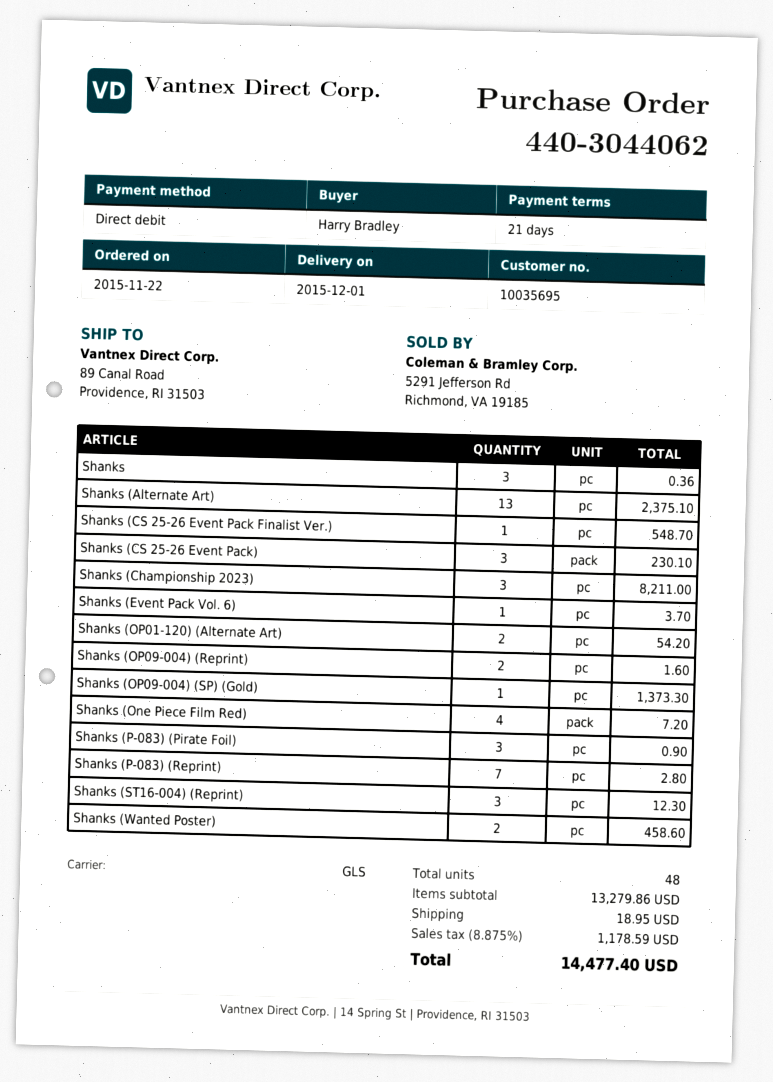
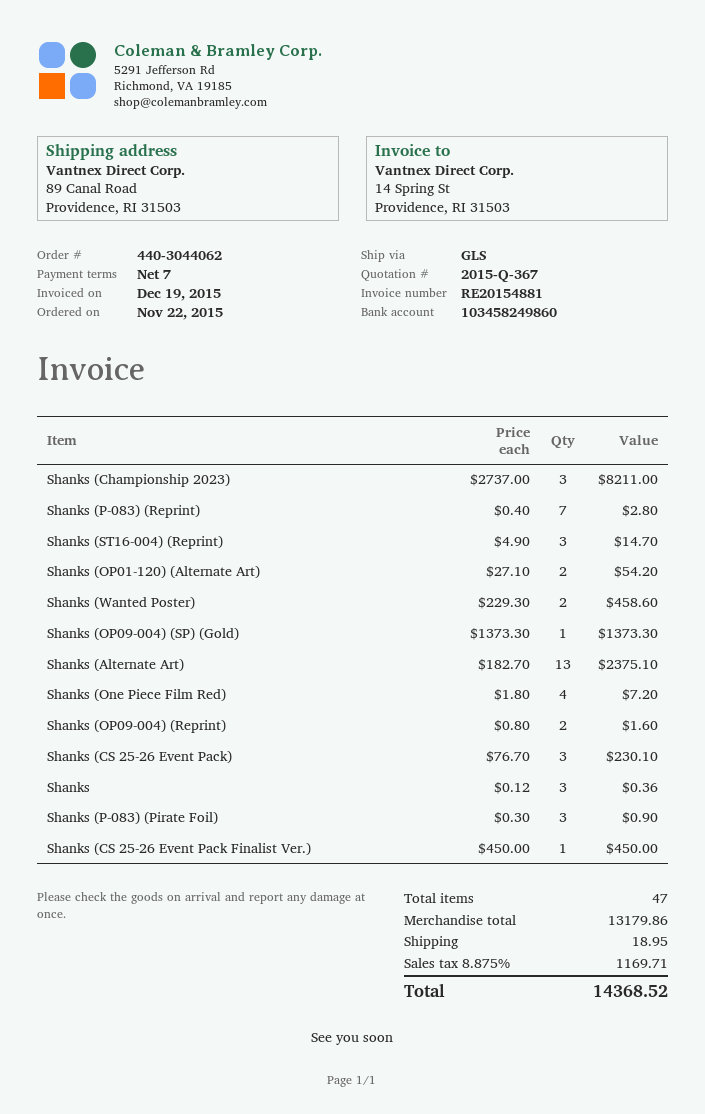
payment terms: 21 days -> 7 days
Shanks (CS 25-26 Event Pack Finalist Ver.): 1 for 548.70 -> 1 for 450.00
Shanks (Event Pack Vol. 6): 1 for 3.70 -> none
Shanks (ST16-004) (Reprint): 3 for 12.30 -> 3 for 14.70
total quantity: 48 -> 47
subtotal: 13279.86 -> 13179.86
tax: 8.875% = 1178.59 -> 8.875% = 1169.71
total: 14477.40 -> 14368.52

